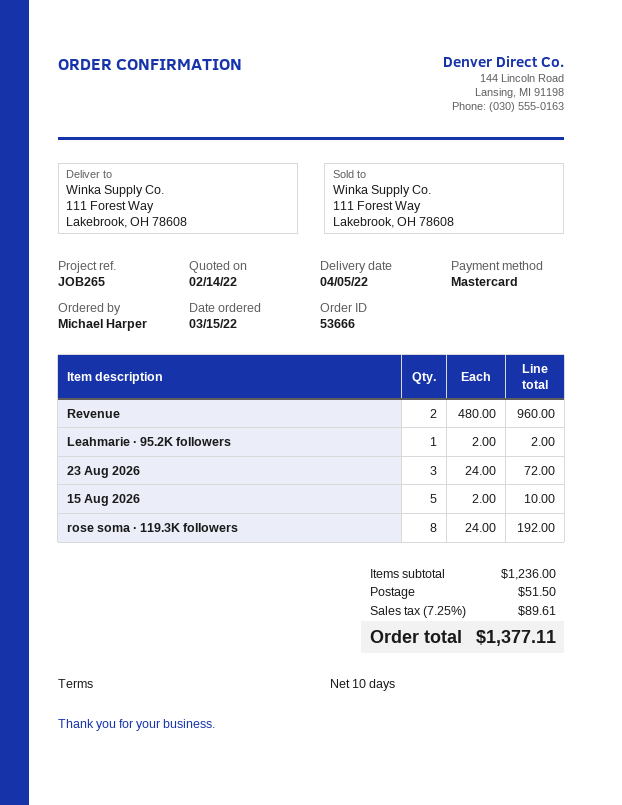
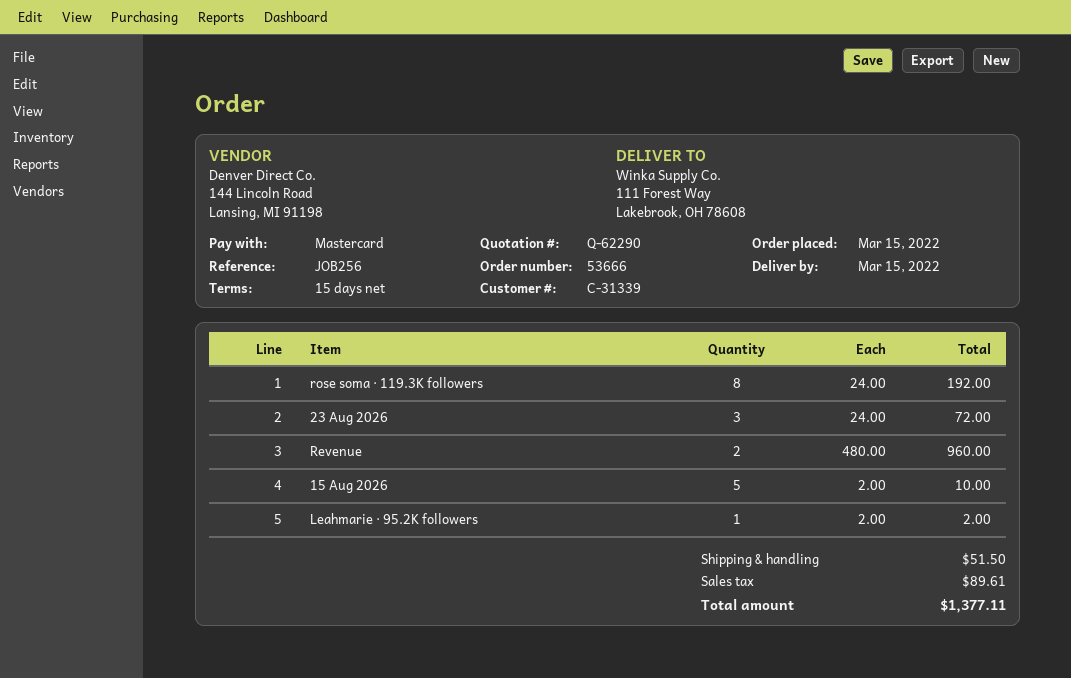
delivery date: 2022-04-05 -> 2022-03-15
payment terms: 10 days -> 15 days
reference: JOB265 -> JOB256

